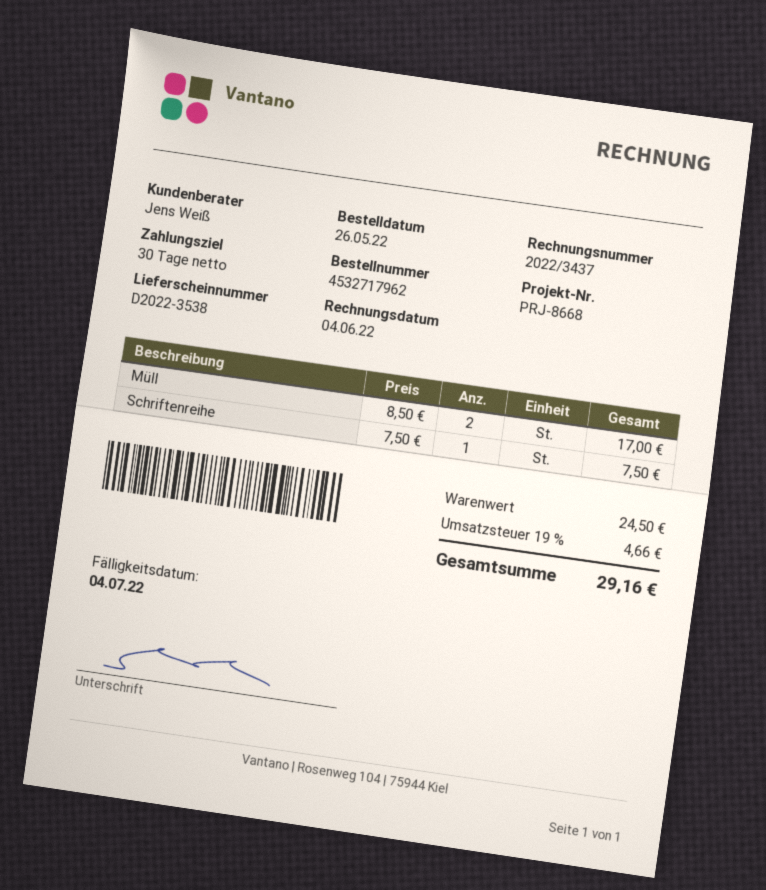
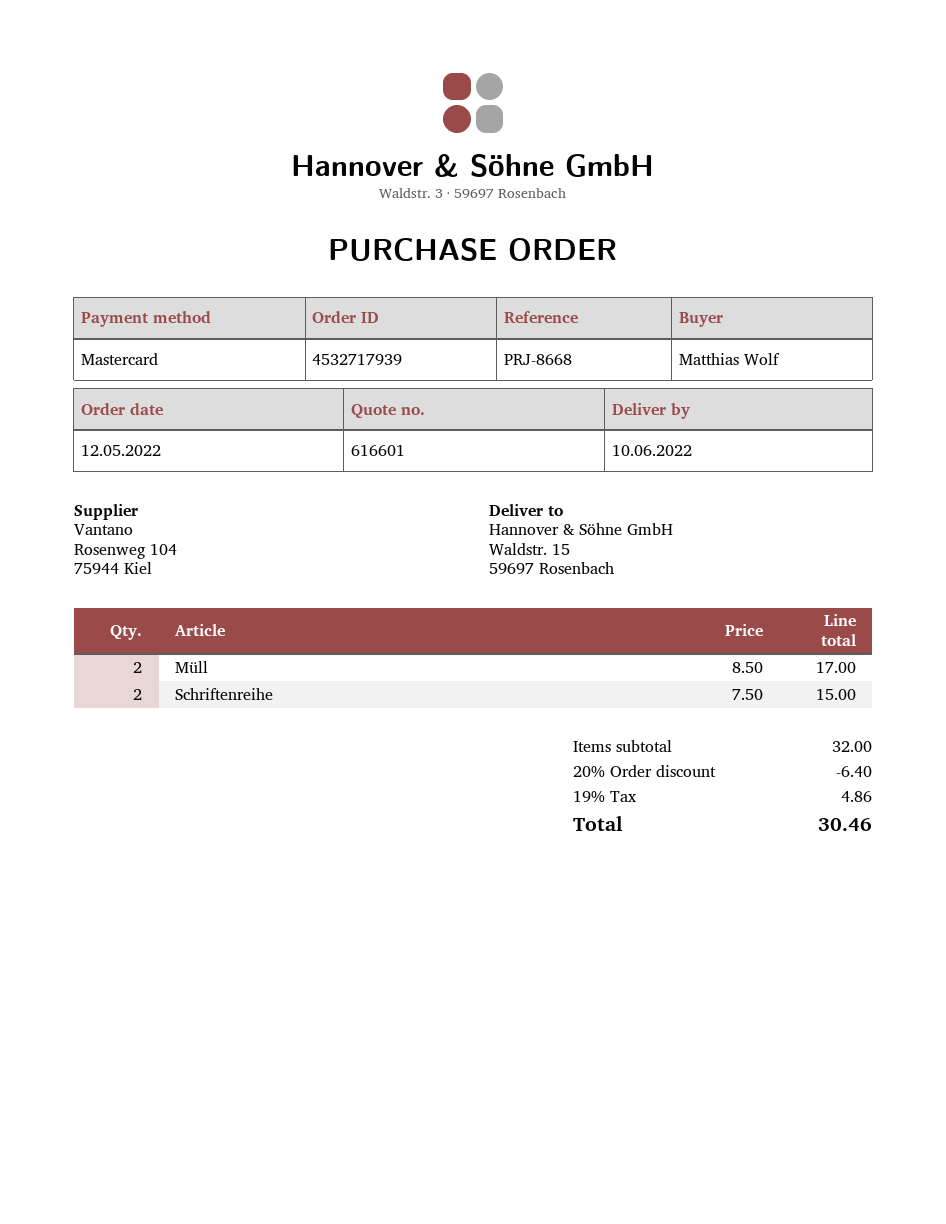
order number: 4532717962 -> 4532717939
order date: 2022-05-26 -> 2022-05-12
Schriftenreihe: 1 x 7.50 = 7.50 -> 2 x 7.50 = 15.00
subtotal: 24.50 -> 32.00
discount: none -> 20% = 6.40
tax: 19% = 4.66 -> 19% = 4.86
total: 29.16 -> 30.46

